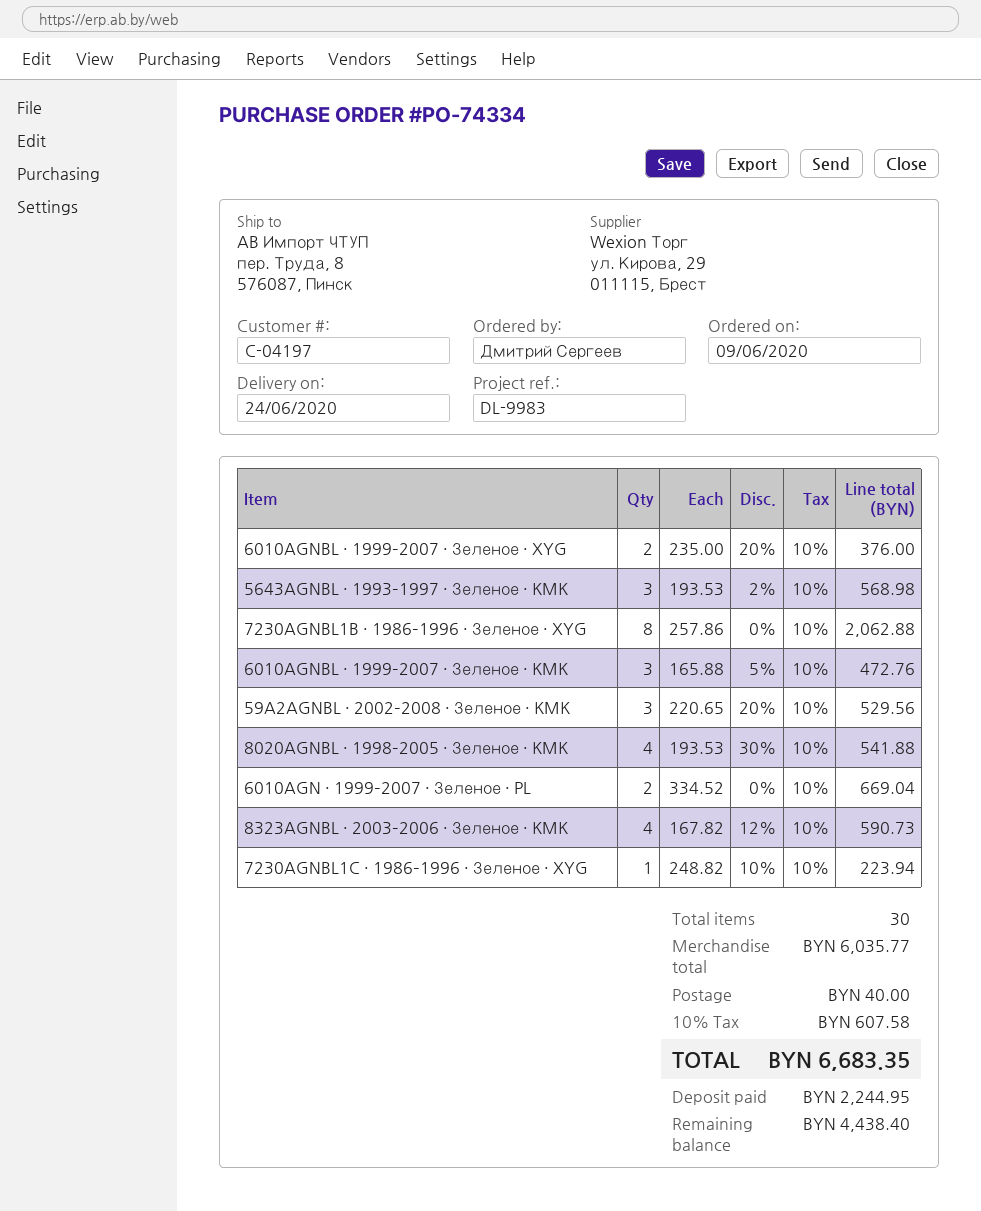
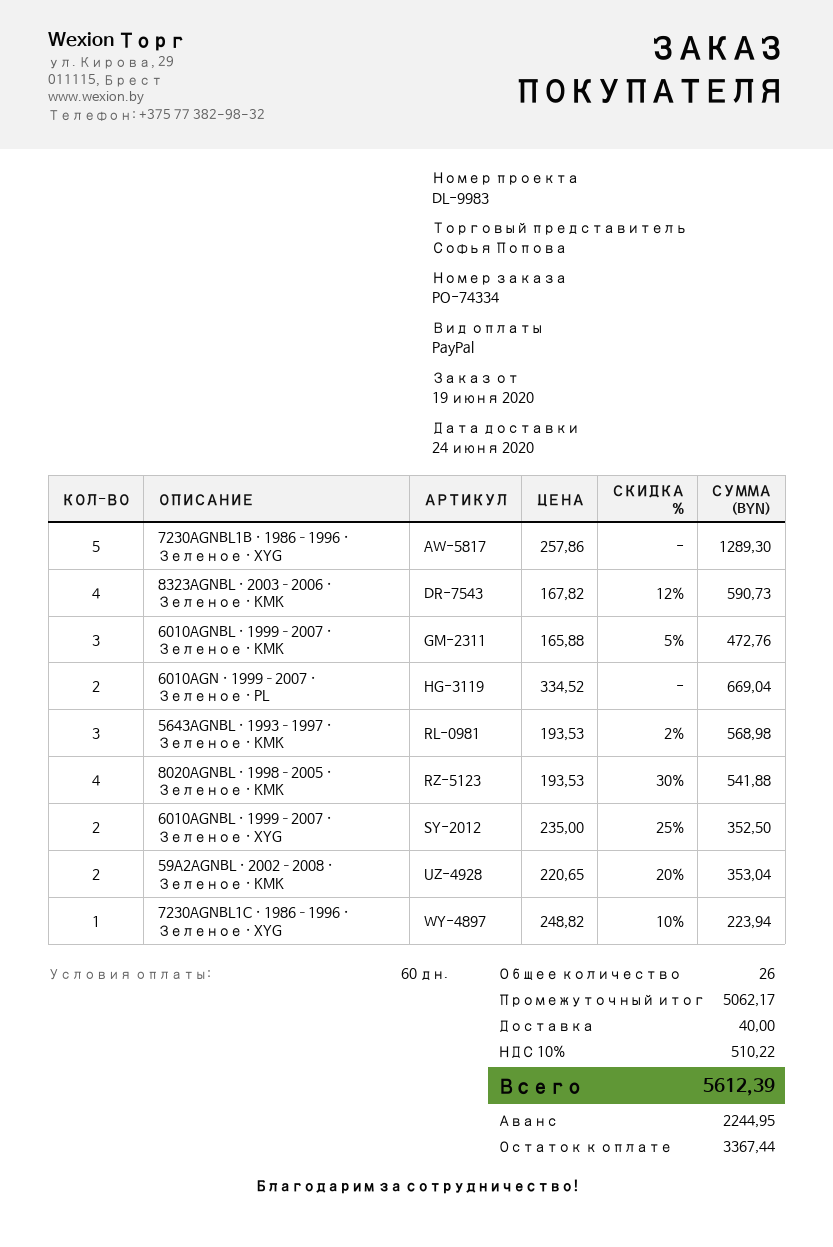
order date: 2020-06-09 -> 2020-06-19
6010AGNBL · 1999–2007 · Зеленое · XYG: 2 x 235.00 - 20% = 376.00 -> 2 x 235.00 - 25% = 352.50
7230AGNBL1B · 1986–1996 · Зеленое · XYG: 8 x 257.86 = 2062.88 -> 5 x 257.86 = 1289.30
59A2AGNBL · 2002–2008 · Зеленое · KMK: 3 x 220.65 - 20% = 529.56 -> 2 x 220.65 - 20% = 353.04
total quantity: 30 -> 26
subtotal: 6035.77 -> 5062.17
tax: 10% = 607.58 -> 10% = 510.22
total: 6683.35 -> 5612.39
balance: 4438.40 -> 3367.44

